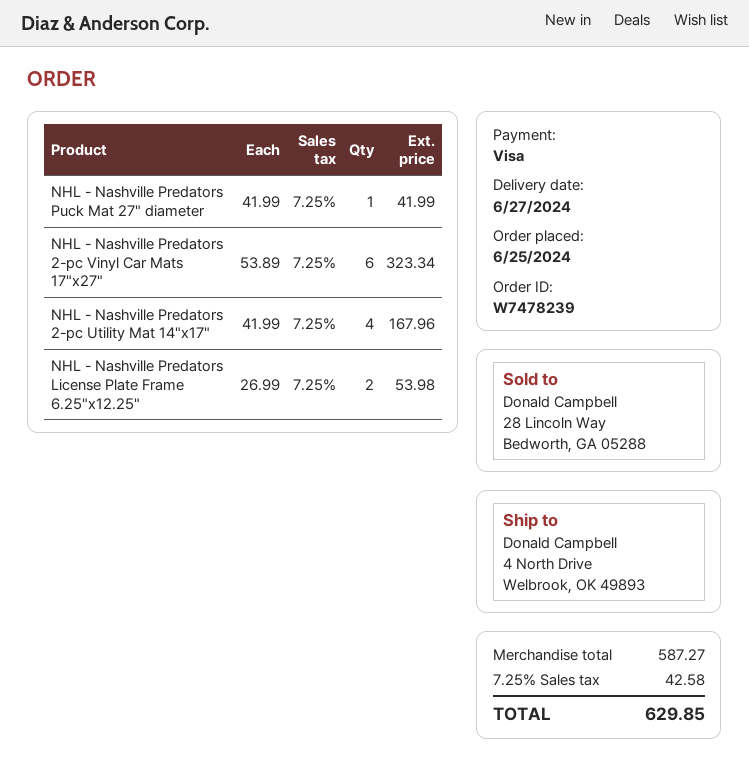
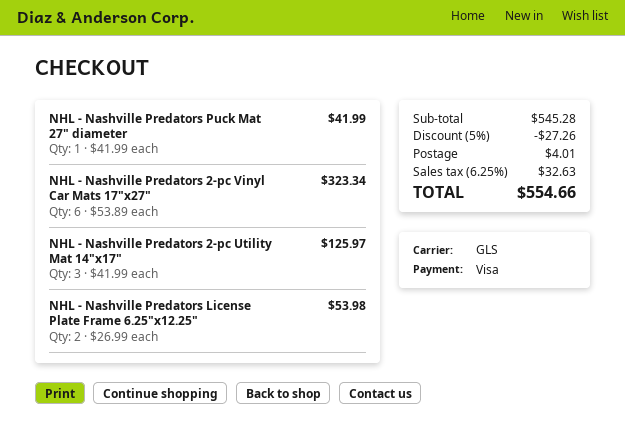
NHL - Nashville Predators 2-pc Utility Mat 14"x17": 4 x 41.99 = 167.96 -> 3 x 41.99 = 125.97
subtotal: 587.27 -> 545.28
discount: none -> 5% = 27.26
shipping: none -> 4.01
tax: 7.25% = 42.58 -> 6.25% = 32.63
total: 629.85 -> 554.66

